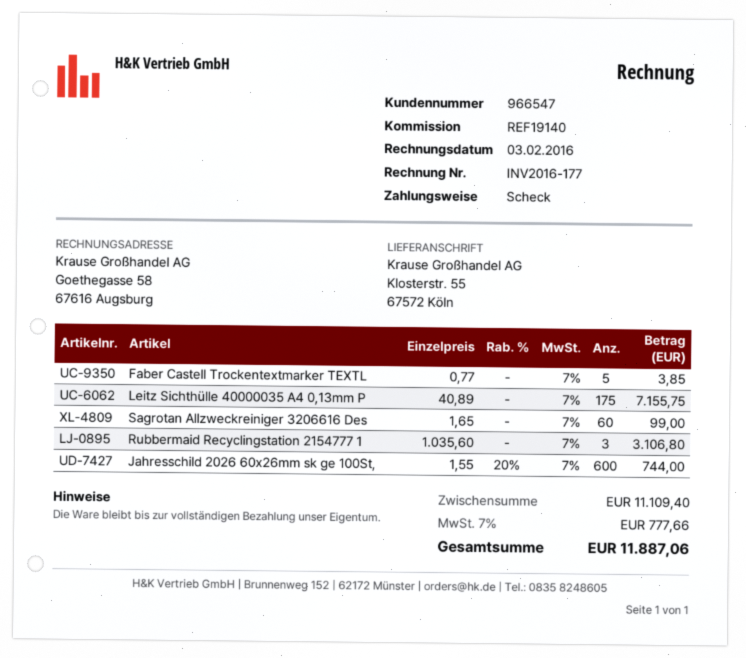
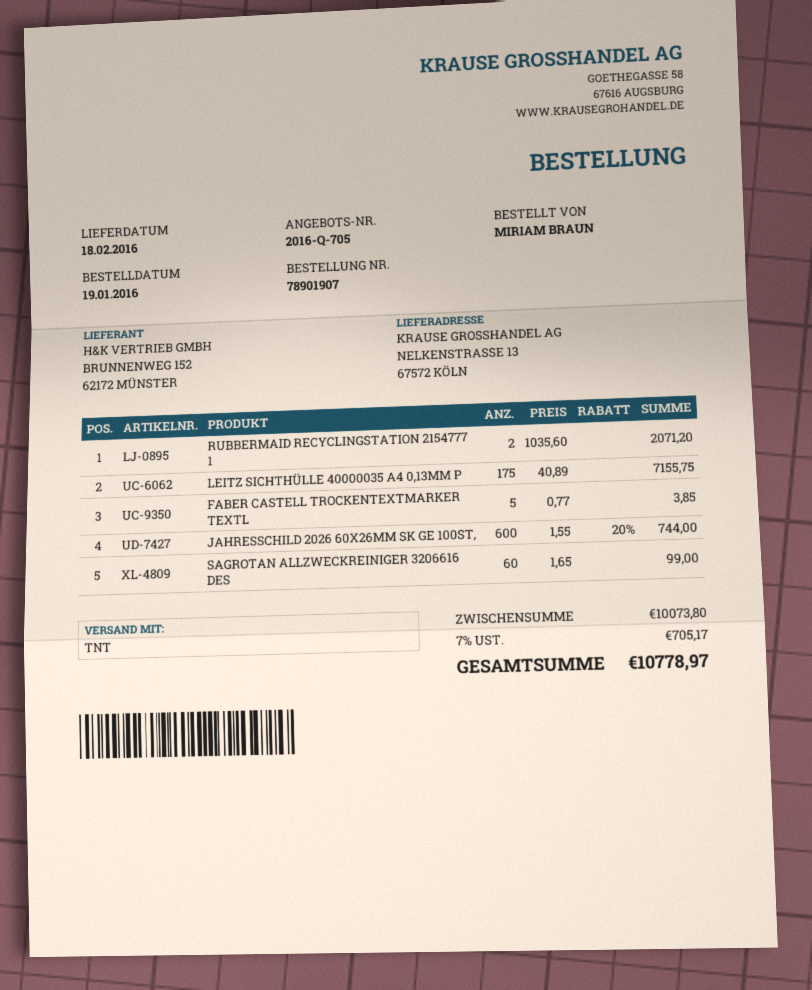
ship to: Klosterstr. 55, 67572 Köln -> NELKENSTRASSE 13, 67572 KÖLN
Rubbermaid Recyclingstation 2154777 1: 3 x 1035.60 = 3106.80 -> 2 x 1035.60 = 2071.20
subtotal: 11109.40 -> 10073.80
tax: 7% = 777.66 -> 7% = 705.17
total: 11887.06 -> 10778.97

